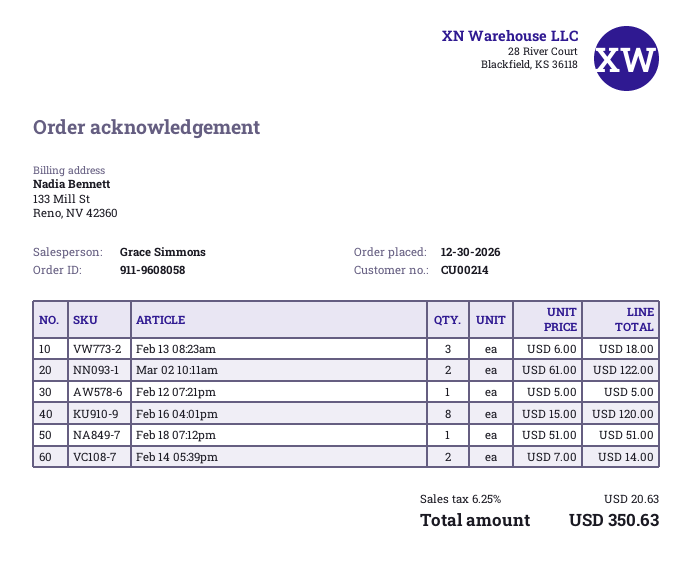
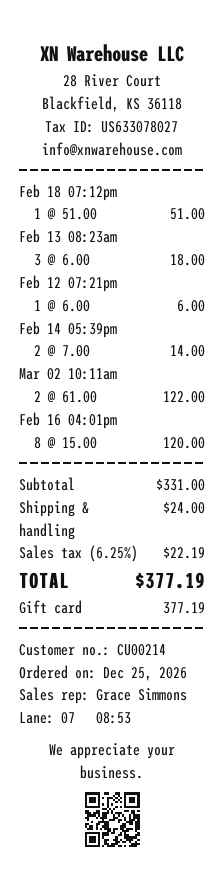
order date: 2026-12-30 -> 2026-12-25
Feb 12 07:21pm: 1 x 5.00 = 5.00 -> 1 x 6.00 = 6.00
shipping: none -> 24.00
tax: 6.25% = 20.63 -> 6.25% = 22.19
total: 350.63 -> 377.19

